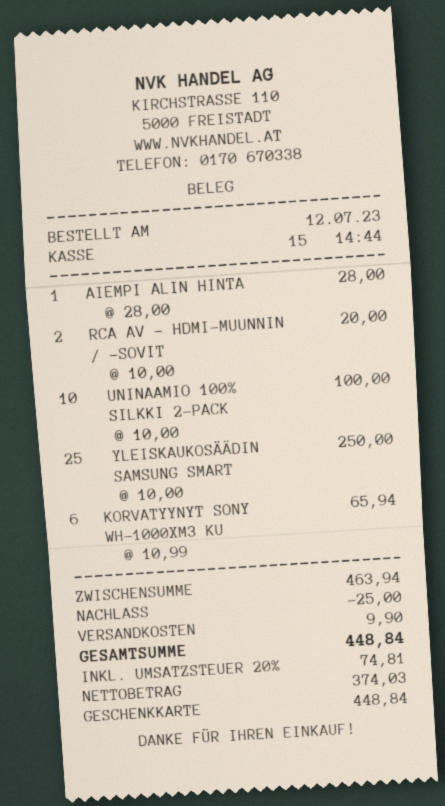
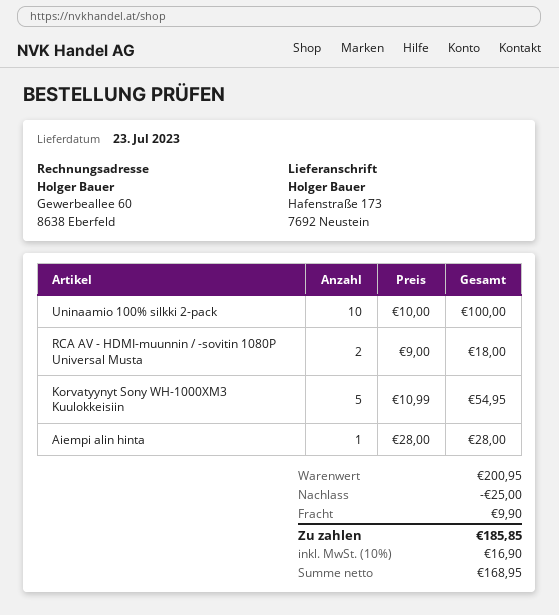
RCA AV - HDMI-MUUNNIN / -SOVIT: 2 x 10.00 = 20.00 -> 2 x 9.00 = 18.00
YLEISKAUKOSÄÄDIN SAMSUNG SMART: 25 x 10.00 = 250.00 -> none
KORVATYYNYT SONY WH-1000XM3 KU: 6 x 10.99 = 65.94 -> 5 x 10.99 = 54.95
subtotal: 463.94 -> 200.95
net: 374.03 -> 168.95
tax: 20% = 74.81 -> 10% = 16.90
total: 448.84 -> 185.85

